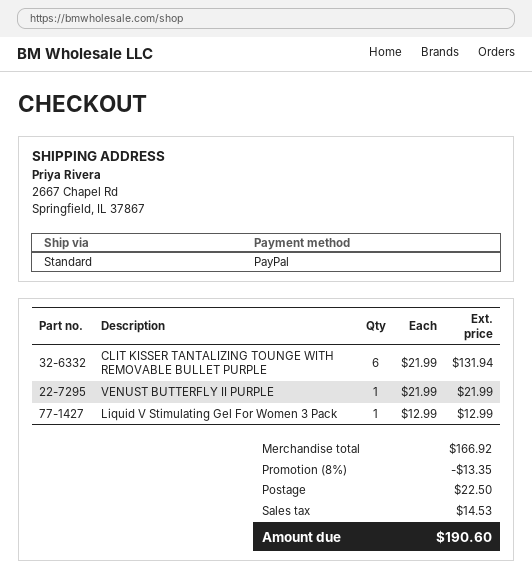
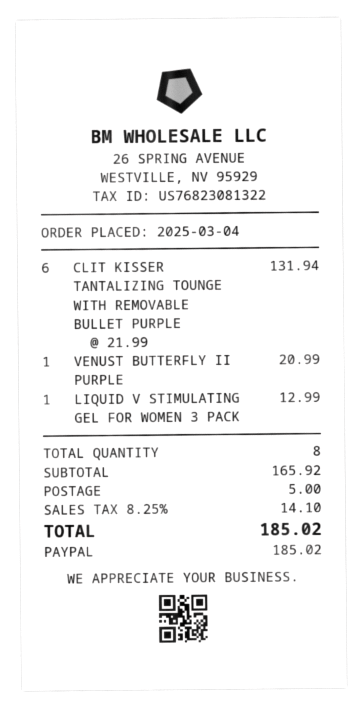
VENUST BUTTERFLY II PURPLE: 1 x 21.99 = 21.99 -> 1 x 20.99 = 20.99
subtotal: 166.92 -> 165.92
discount: 8% = 13.35 -> none
shipping: 22.50 -> 5.00
tax: 14.53 -> 14.10
total: 190.60 -> 185.02

